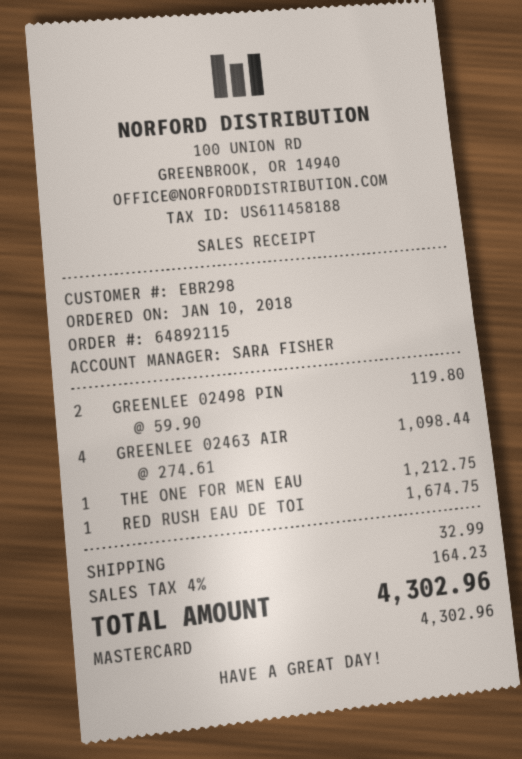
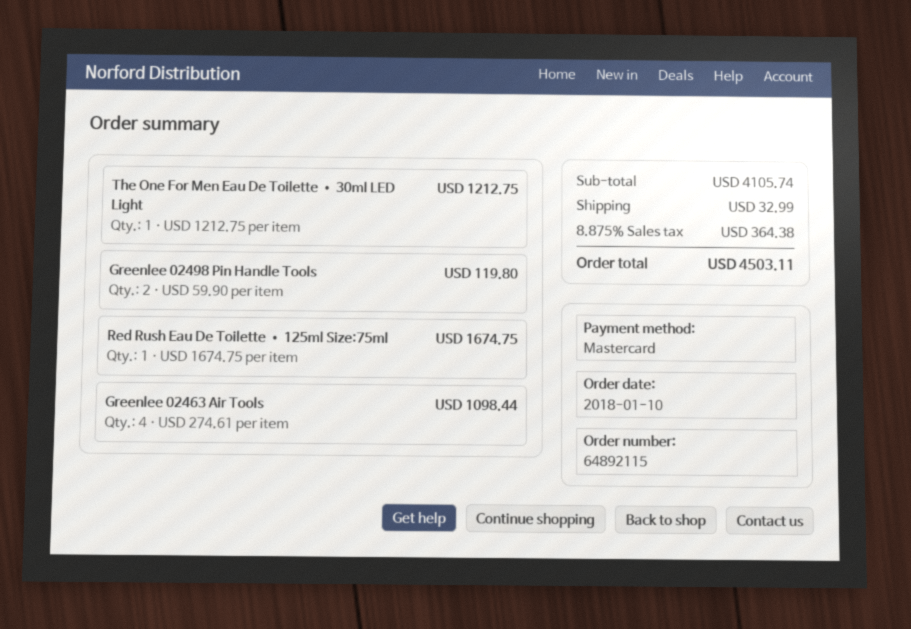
tax: 4% = 164.23 -> 8.875% = 364.38
total: 4302.96 -> 4503.11

